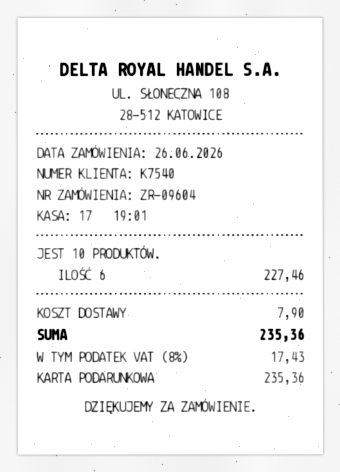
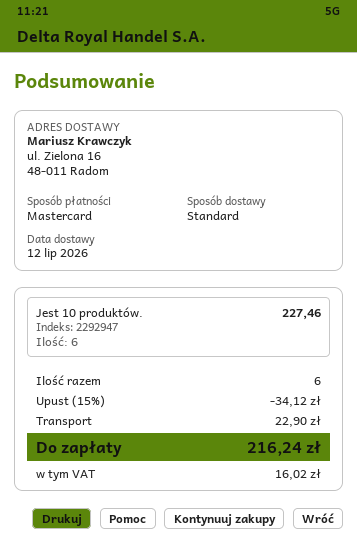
payment method: gift card -> Mastercard
discount: none -> 15% = 34.12
shipping: 7.90 -> 22.90
tax: 17.43 -> 16.02
total: 235.36 -> 216.24

